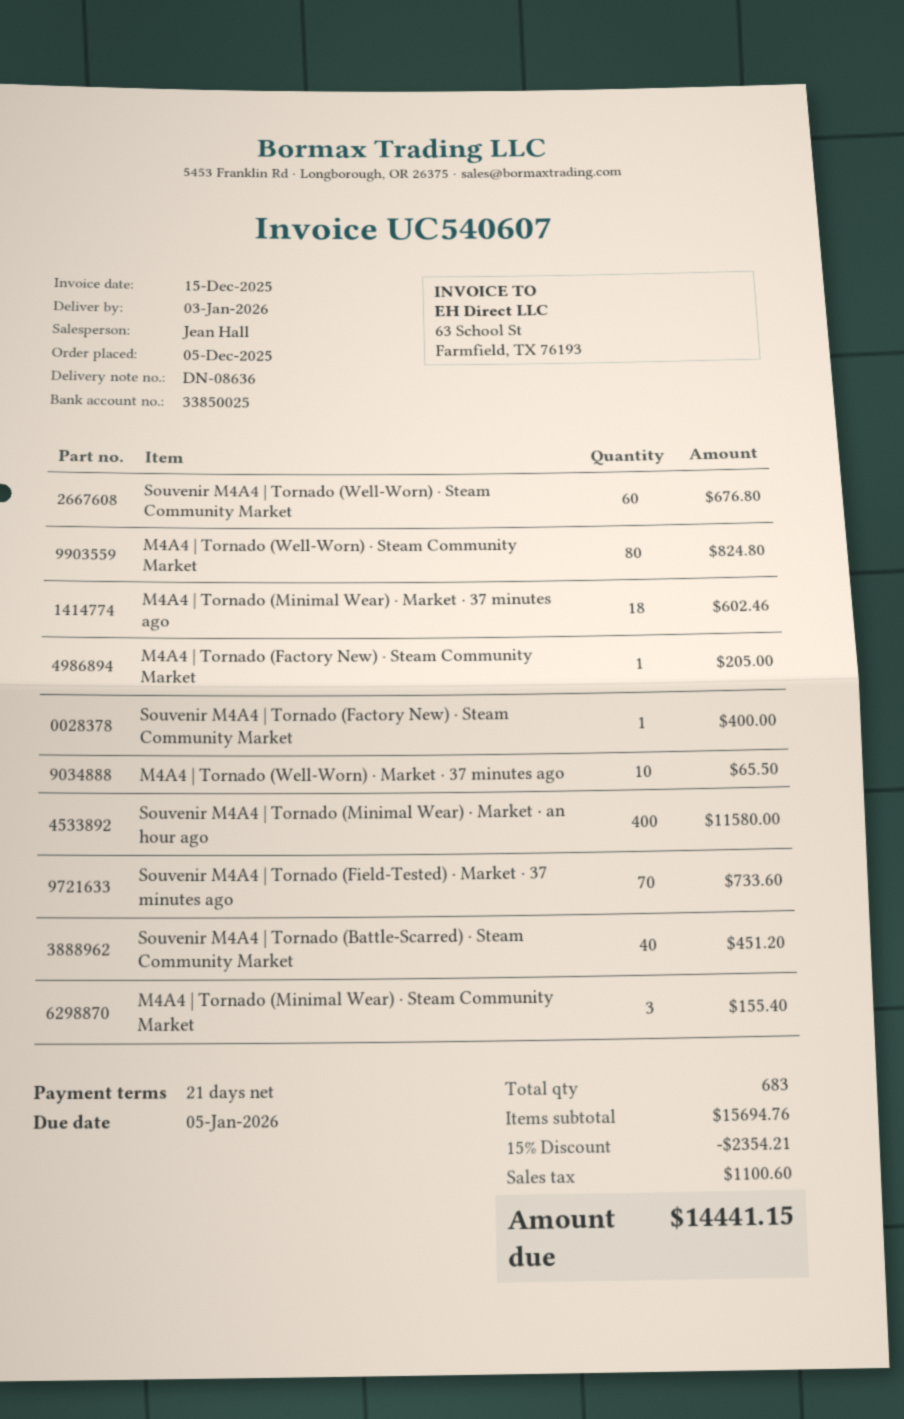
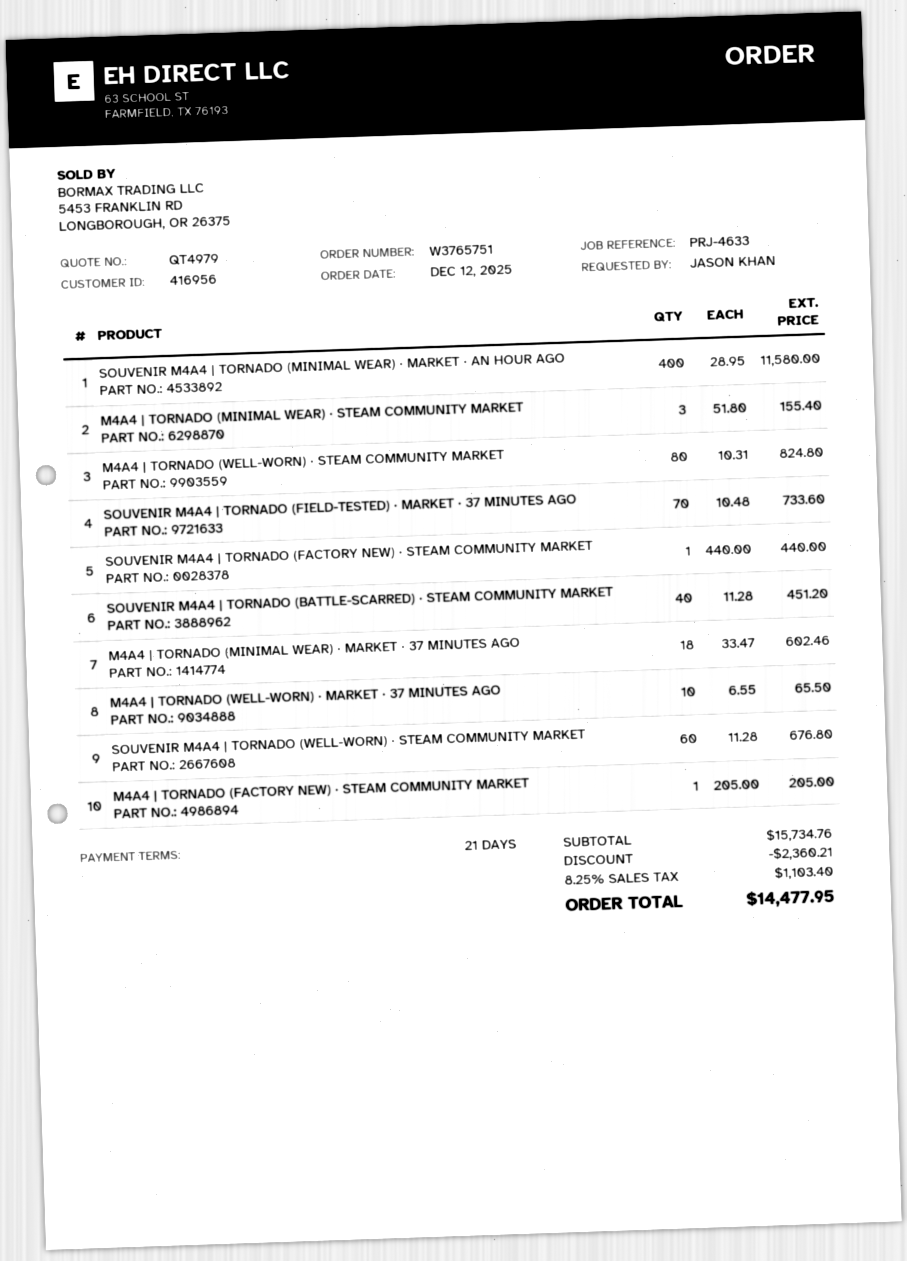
order date: 2025-12-05 -> 2025-12-12
Souvenir M4A4 | Tornado (Factory New) · Steam Community Market: 1 for 400.00 -> 1 for 440.00
subtotal: 15694.76 -> 15734.76
discount: 2354.21 -> 2360.21
tax: 1100.60 -> 1103.40
total: 14441.15 -> 14477.95

